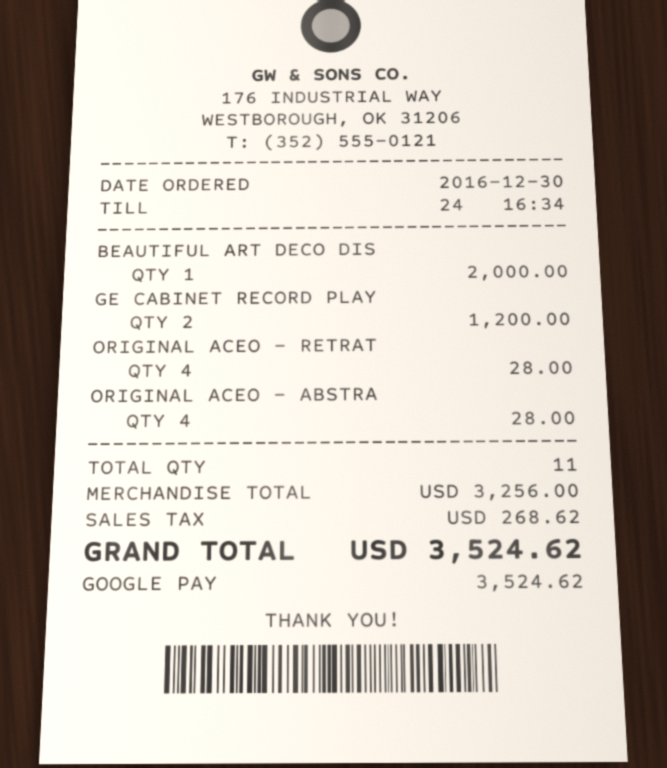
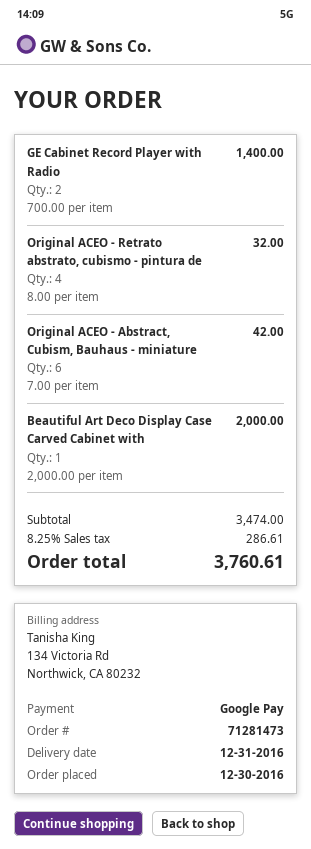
GE CABINET RECORD PLAY: 2 for 1200.00 -> 2 for 1400.00
ORIGINAL ACEO - RETRAT: 4 for 28.00 -> 4 for 32.00
ORIGINAL ACEO - ABSTRA: 4 for 28.00 -> 6 for 42.00
subtotal: 3256.00 -> 3474.00
tax: 268.62 -> 286.61
total: 3524.62 -> 3760.61

